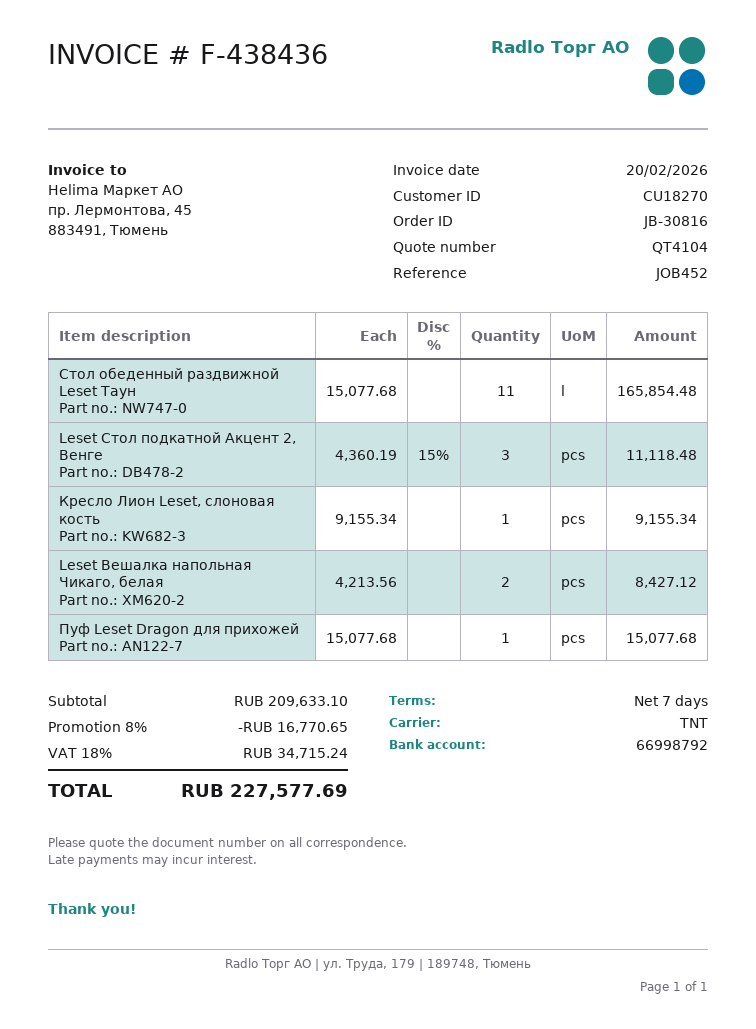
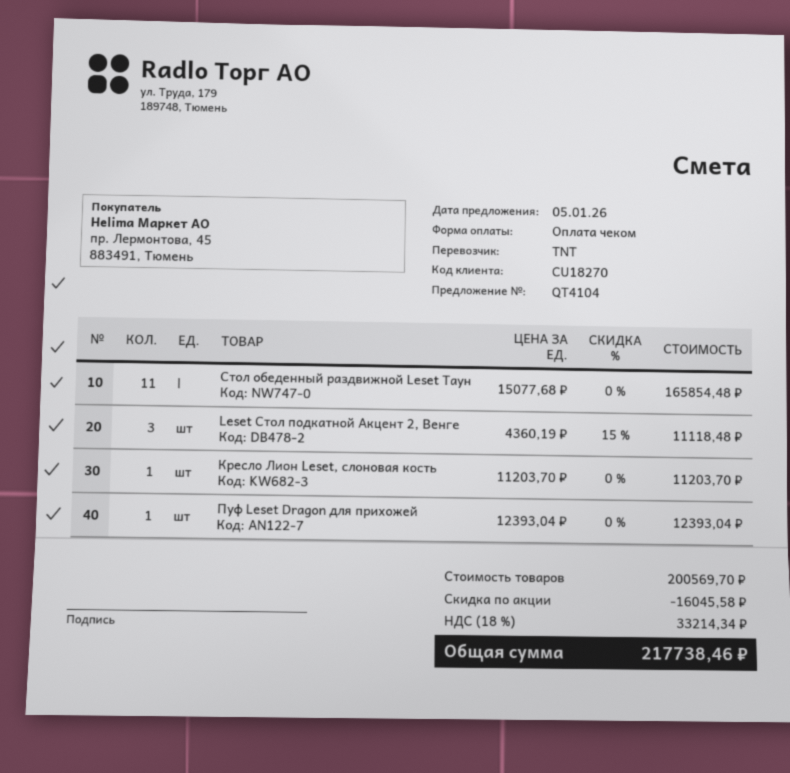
Кресло Лион Leset, слоновая кость: 1 x 9155.34 = 9155.34 -> 1 x 11203.70 = 11203.70
Leset Вешалка напольная Чикаго, белая: 2 x 4213.56 = 8427.12 -> none
Пуф Leset Dragon для прихожей: 1 x 15077.68 = 15077.68 -> 1 x 12393.04 = 12393.04
subtotal: 209633.10 -> 200569.70
discount: 16770.65 -> 16045.58
tax: 18% = 34715.24 -> 18% = 33214.34
total: 227577.69 -> 217738.46

